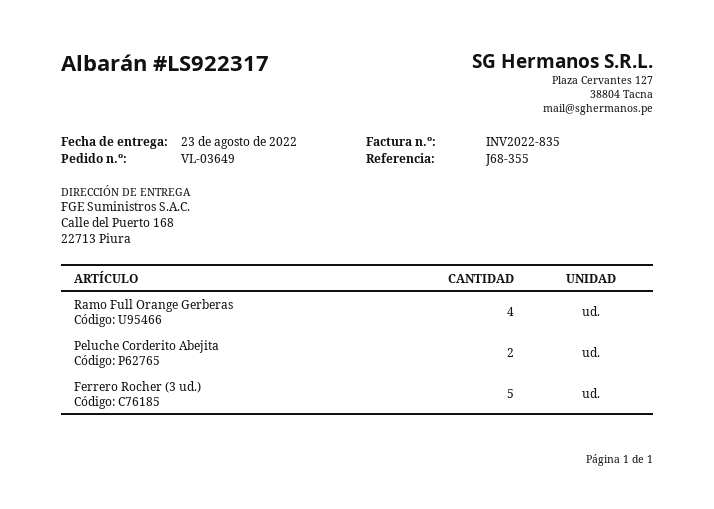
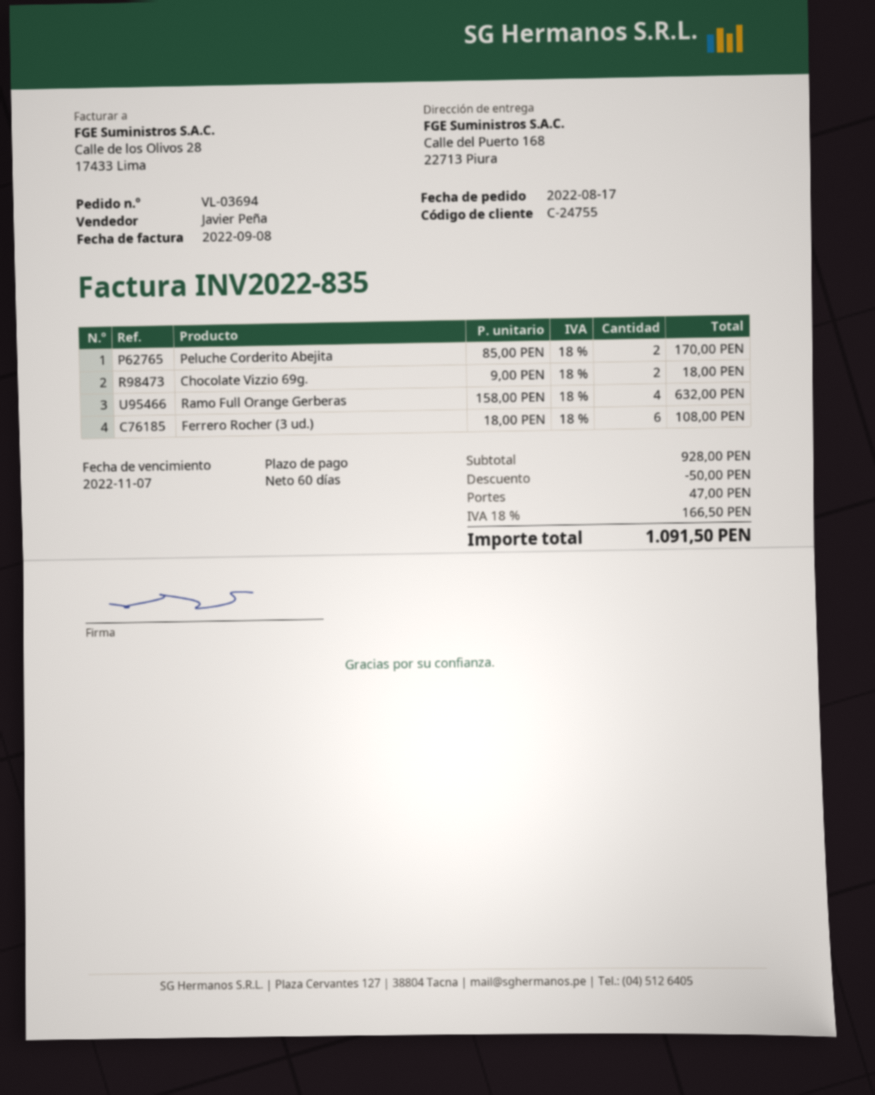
order number: VL-03649 -> VL-03694
Ferrero Rocher (3 ud.): 5 -> 6
Chocolate Vizzio 69g.: none -> 2

